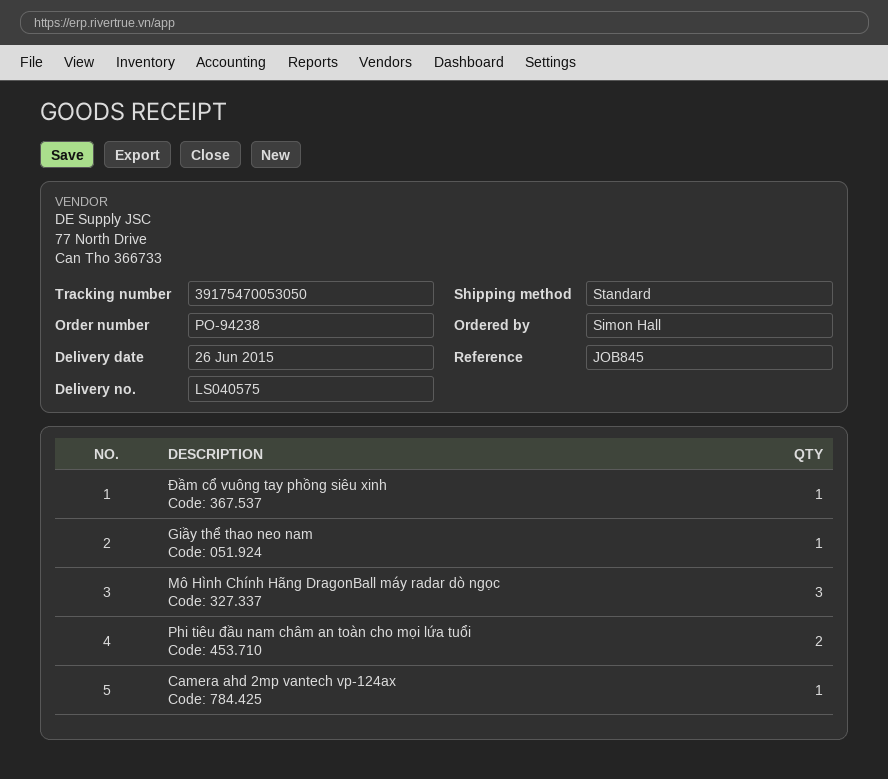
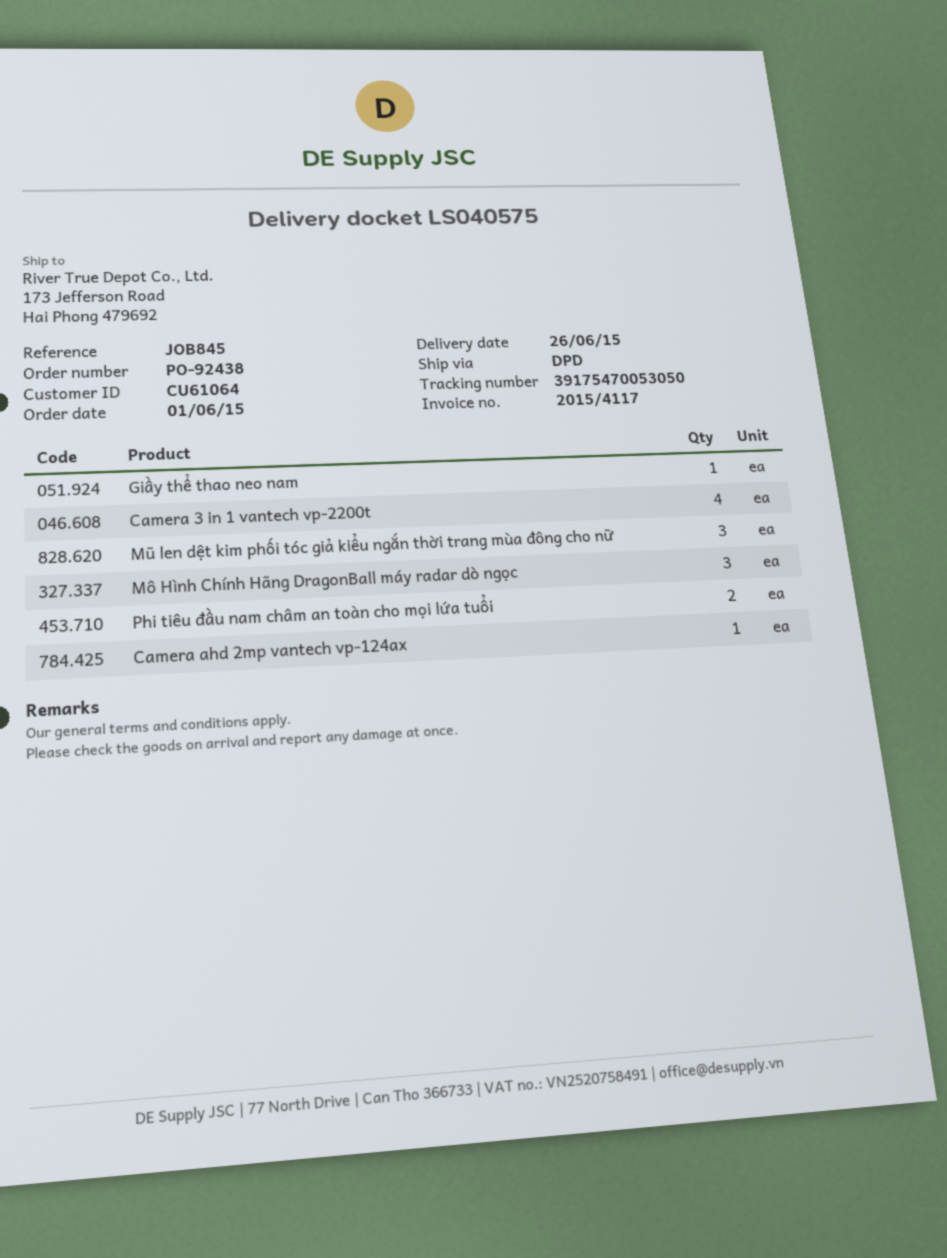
order number: PO-94238 -> PO-92438
shipping method: standard -> DPD
Đầm cổ vuông tay phồng siêu xinh: 1 -> none
Camera 3 in 1 vantech vp-2200t: none -> 4
Mũ len dệt kim phối tóc giả kiểu ngắn thời trang mùa đông cho nữ: none -> 3

